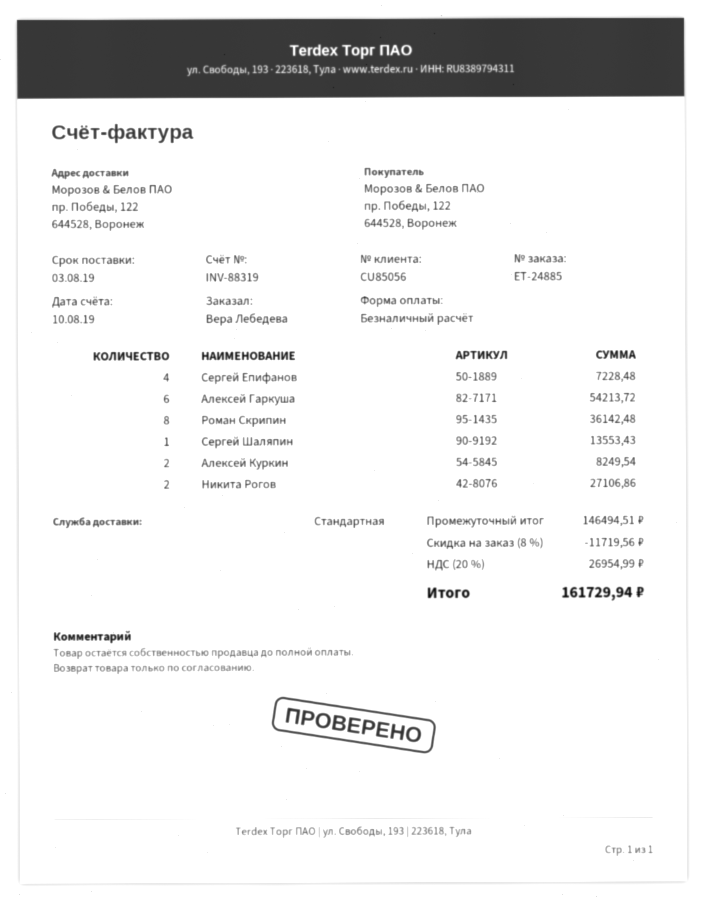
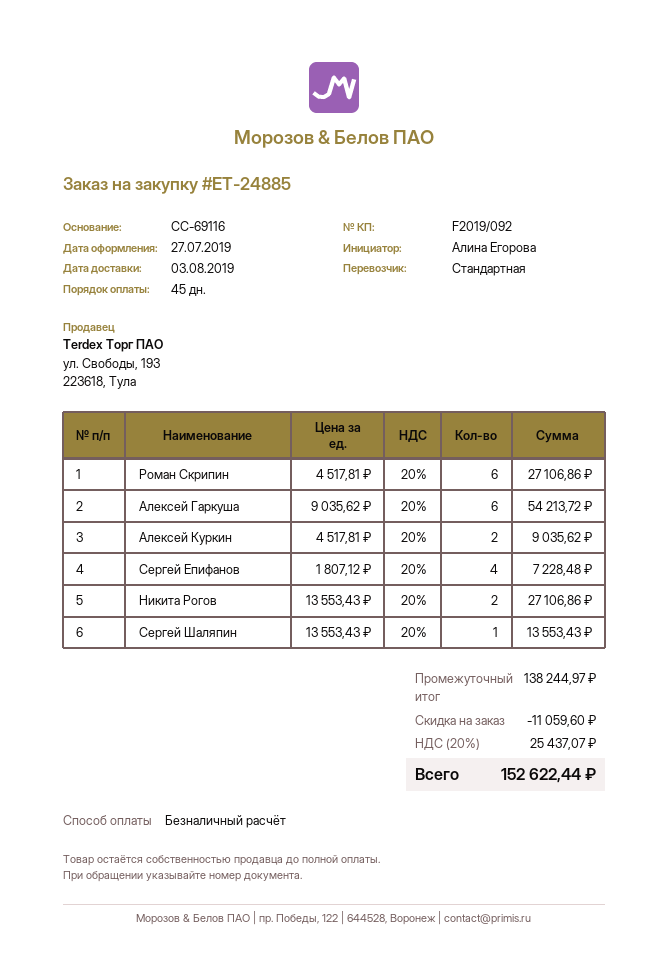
ordered by: Вера Лебедева -> Алина Егорова
Роман Скрипин: 8 for 36142.48 -> 6 for 27106.86
Алексей Куркин: 2 for 8249.54 -> 2 for 9035.62
subtotal: 146494.51 -> 138244.97
discount: 11719.56 -> 11059.60
tax: 20% = 26954.99 -> 20% = 25437.07
total: 161729.94 -> 152622.44

